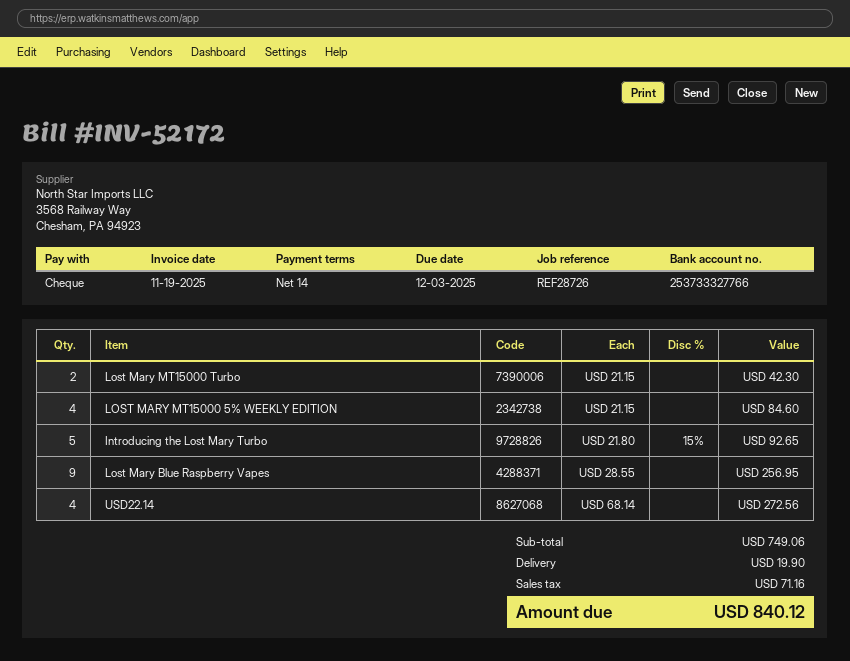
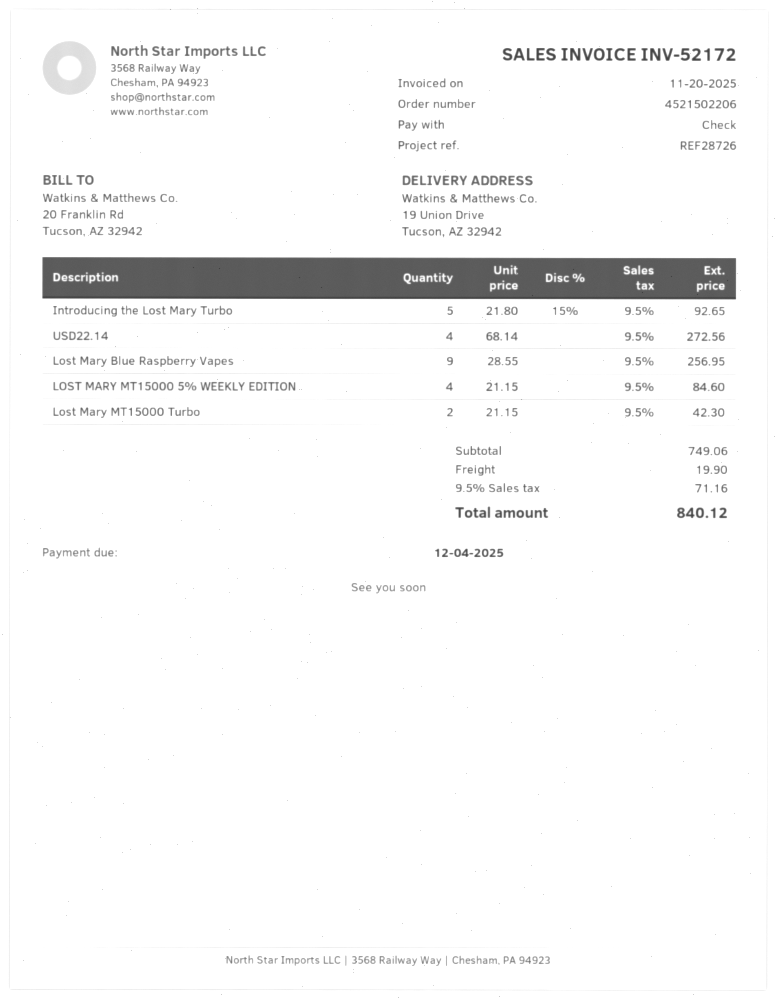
invoice date: 2025-11-19 -> 2025-11-20
due date: 2025-12-03 -> 2025-12-04

